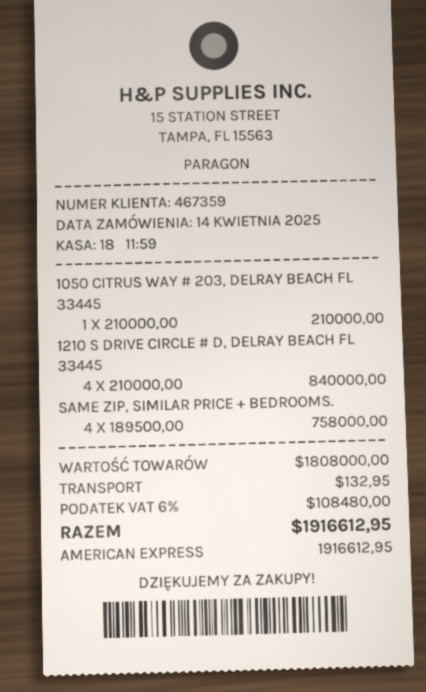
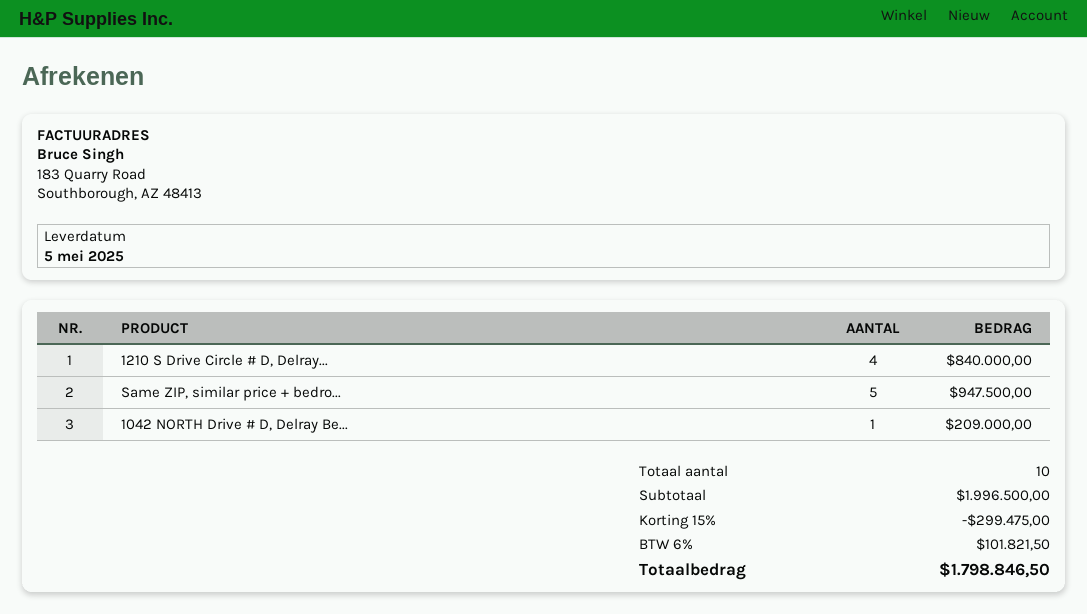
1050 CITRUS WAY # 203, DELRAY BEACH FL 33445: 1 for 210000.00 -> none
SAME ZIP, SIMILAR PRICE + BEDROOMS.: 4 for 758000.00 -> 5 for 947500.00
1042 NORTH Drive # D, Delray Be...: none -> 1 for 209000.00
subtotal: 1808000.00 -> 1996500.00
discount: none -> 15% = 299475.00
shipping: 132.95 -> none
tax: 6% = 108480.00 -> 6% = 101821.50
total: 1916612.95 -> 1798846.50

